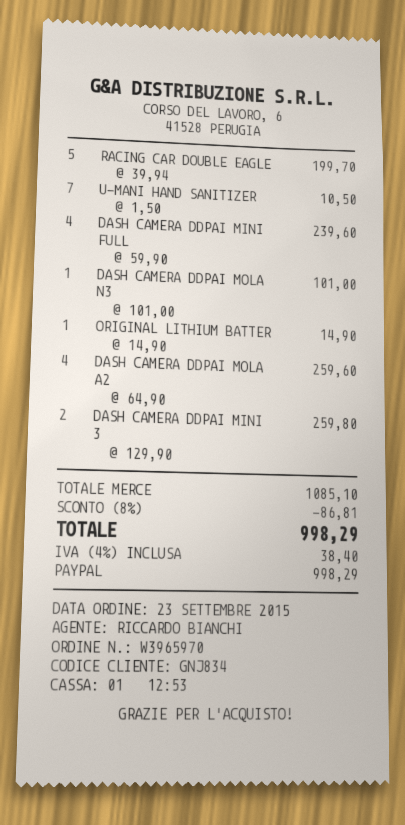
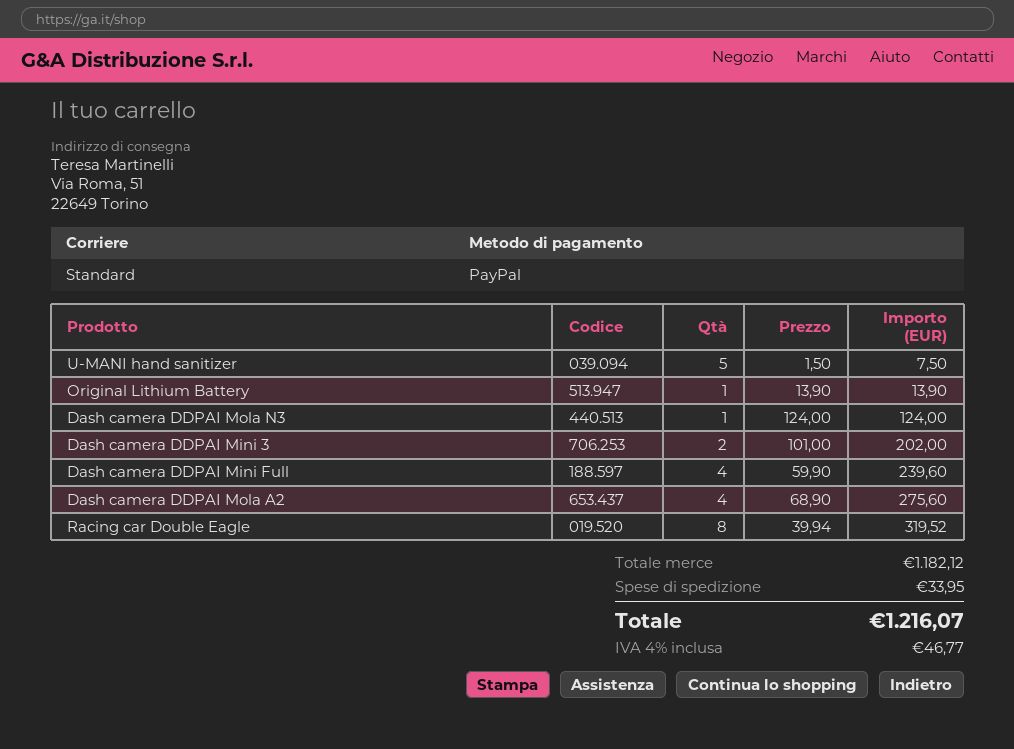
RACING CAR DOUBLE EAGLE: 5 x 39.94 = 199.70 -> 8 x 39.94 = 319.52
U-MANI HAND SANITIZER: 7 x 1.50 = 10.50 -> 5 x 1.50 = 7.50
DASH CAMERA DDPAI MOLA N3: 1 x 101.00 = 101.00 -> 1 x 124.00 = 124.00
ORIGINAL LITHIUM BATTER: 1 x 14.90 = 14.90 -> 1 x 13.90 = 13.90
DASH CAMERA DDPAI MOLA A2: 4 x 64.90 = 259.60 -> 4 x 68.90 = 275.60
DASH CAMERA DDPAI MINI 3: 2 x 129.90 = 259.80 -> 2 x 101.00 = 202.00
subtotal: 1085.10 -> 1182.12
discount: 8% = 86.81 -> none
shipping: none -> 33.95
tax: 4% = 38.40 -> 4% = 46.77
total: 998.29 -> 1216.07

